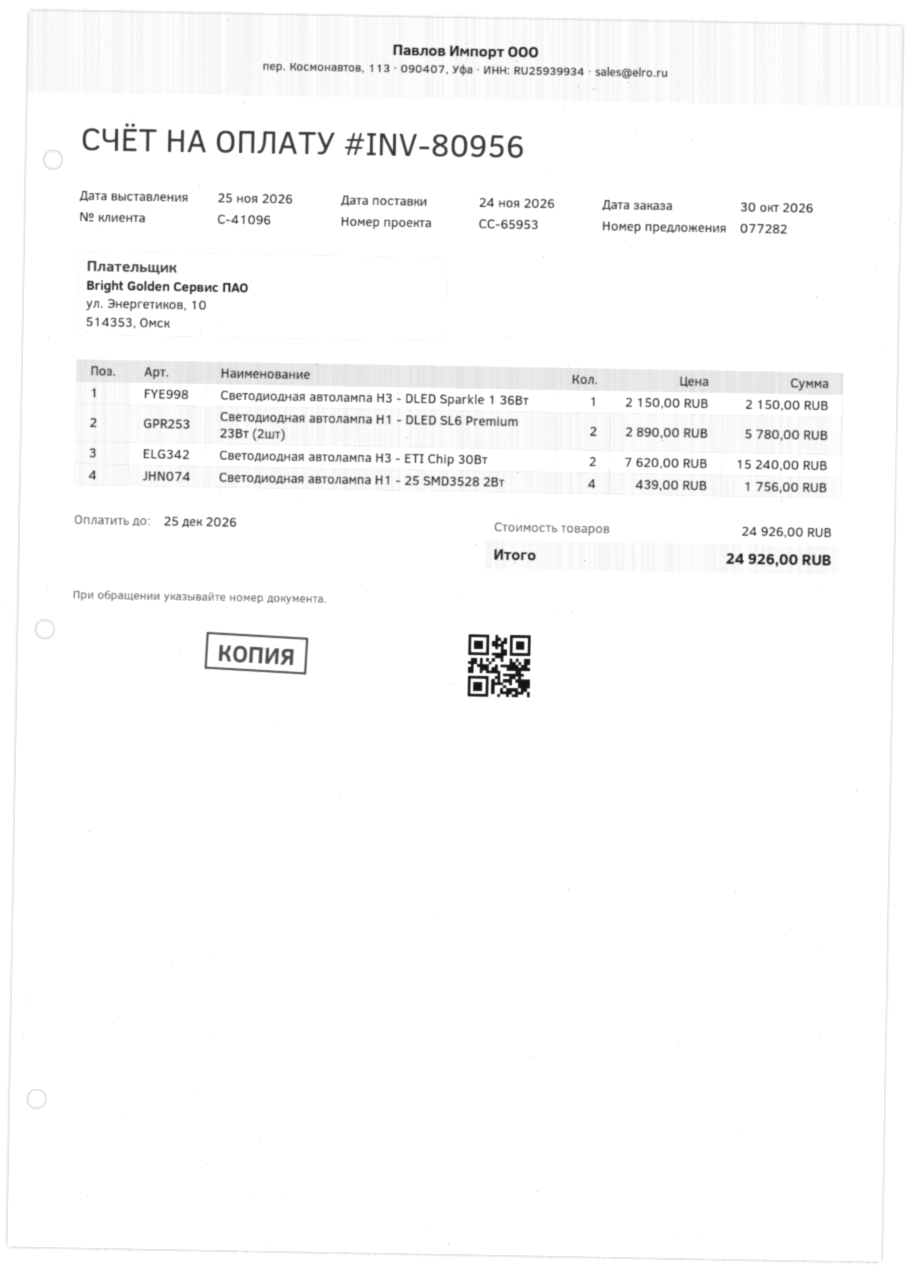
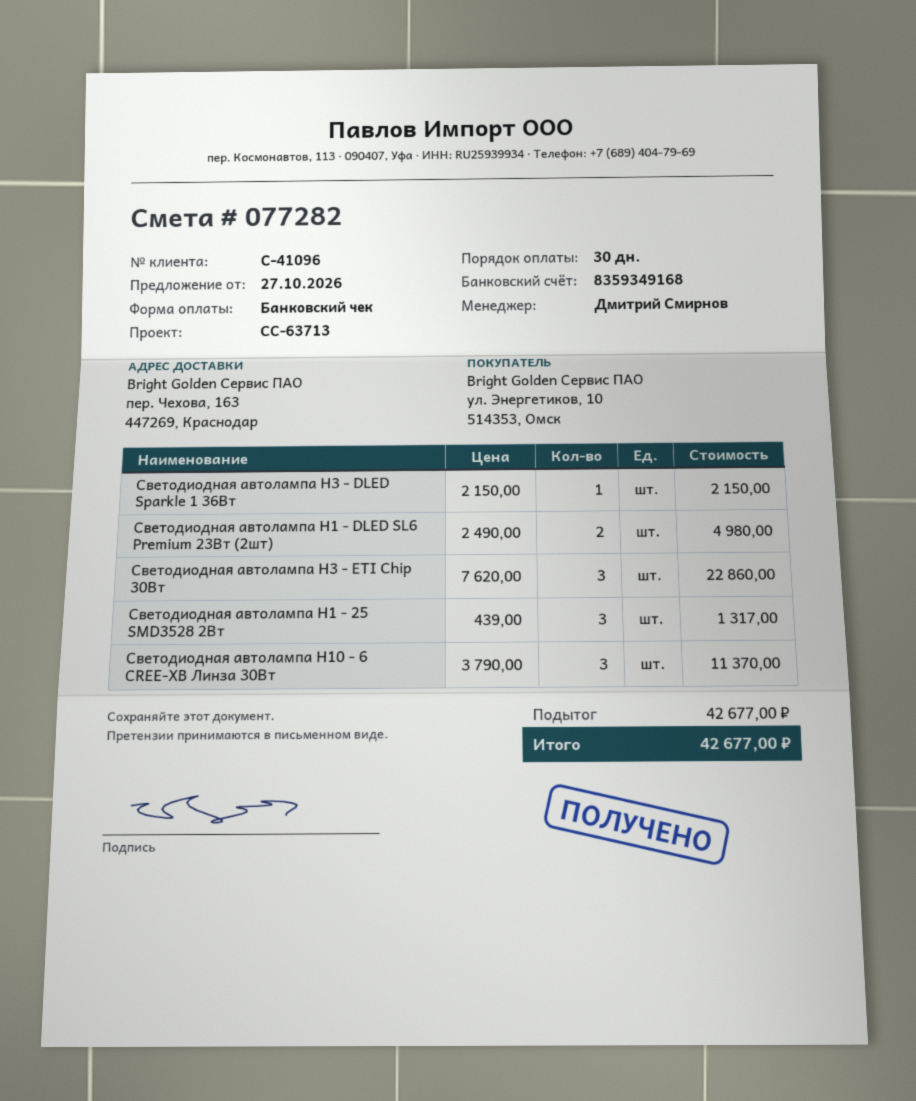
reference: CC-65953 -> CC-63713
Светодиодная автолампа Н1 - DLED SL6 Premium 23Вт (2шт): 2 x 2890.00 = 5780.00 -> 2 x 2490.00 = 4980.00
Светодиодная автолампа Н3 - ETI Chip 30Вт: 2 x 7620.00 = 15240.00 -> 3 x 7620.00 = 22860.00
Светодиодная автолампа Н1 - 25 SMD3528 2Вт: 4 x 439.00 = 1756.00 -> 3 x 439.00 = 1317.00
Светодиодная автолампа Н10 - 6 CREE-XB Линза 30Вт: none -> 3 x 3790.00 = 11370.00
subtotal: 24926.00 -> 42677.00
total: 24926.00 -> 42677.00

